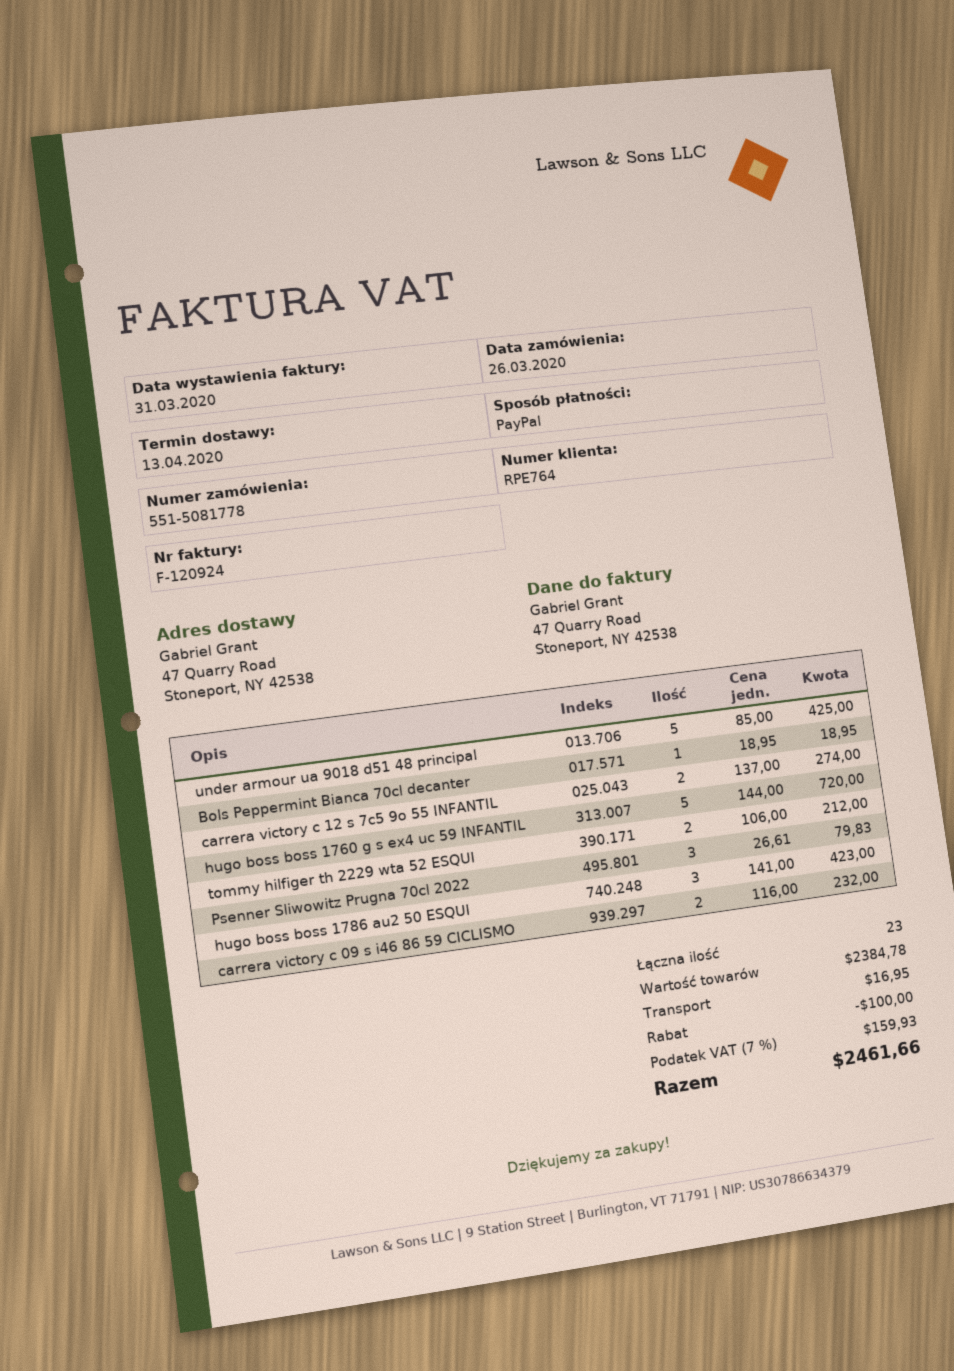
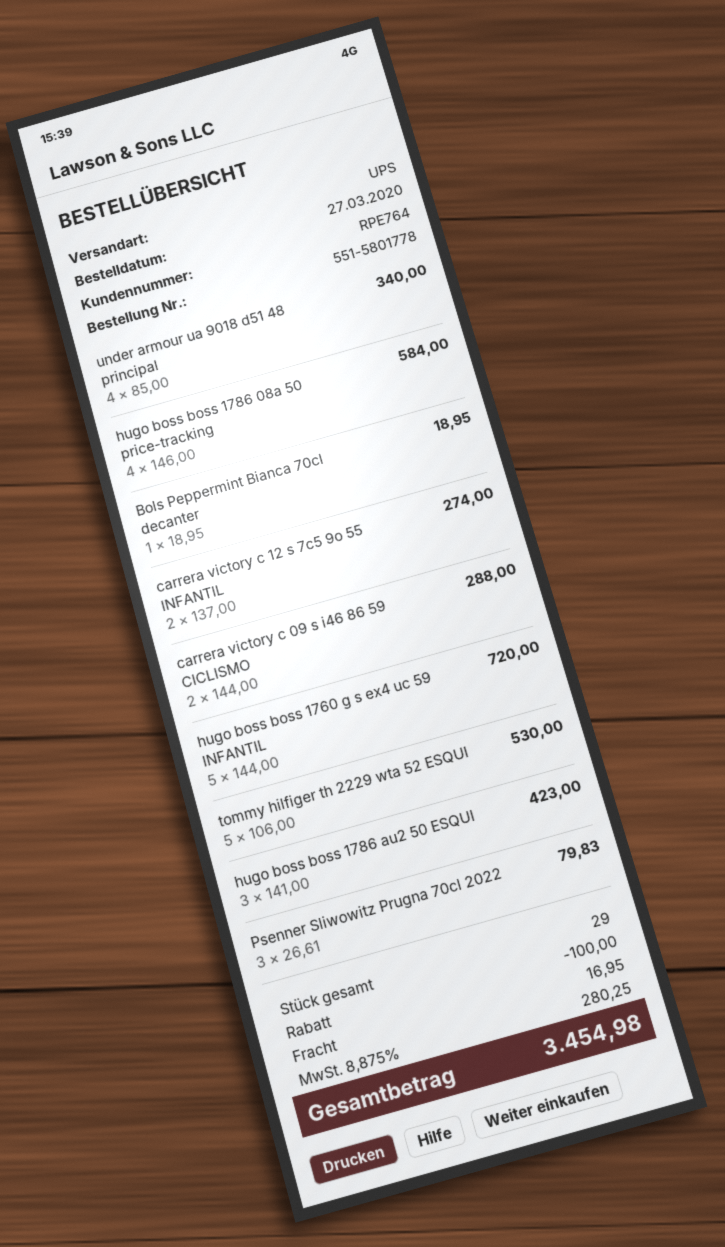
order number: 551-5081778 -> 551-5801778
order date: 2020-03-26 -> 2020-03-27
under armour ua 9018 d51 48 principal: 5 x 85.00 = 425.00 -> 4 x 85.00 = 340.00
tommy hilfiger th 2229 wta 52 ESQUI: 2 x 106.00 = 212.00 -> 5 x 106.00 = 530.00
carrera victory c 09 s i46 86 59 CICLISMO: 2 x 116.00 = 232.00 -> 2 x 144.00 = 288.00
hugo boss boss 1786 08a 50 price-tracking: none -> 4 x 146.00 = 584.00
total quantity: 23 -> 29
tax: 7% = 159.93 -> 8.875% = 280.25
total: 2461.66 -> 3454.98

